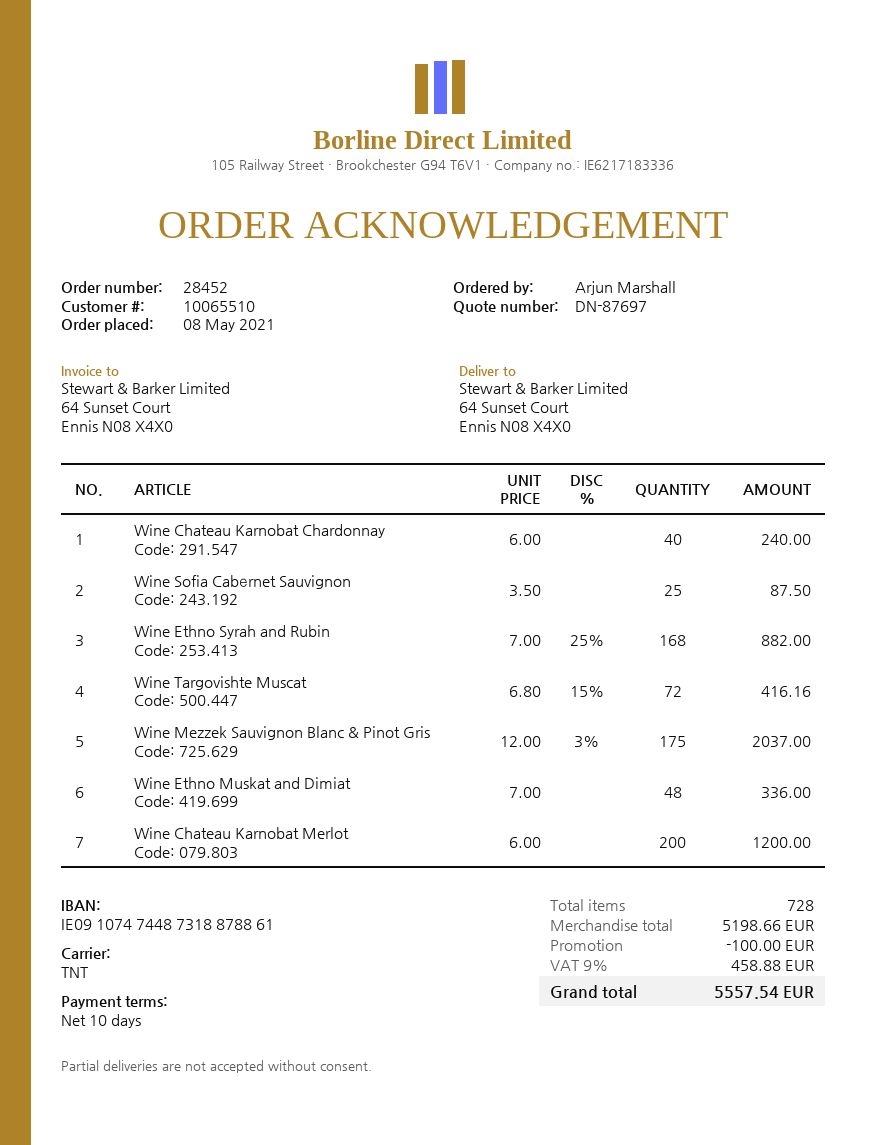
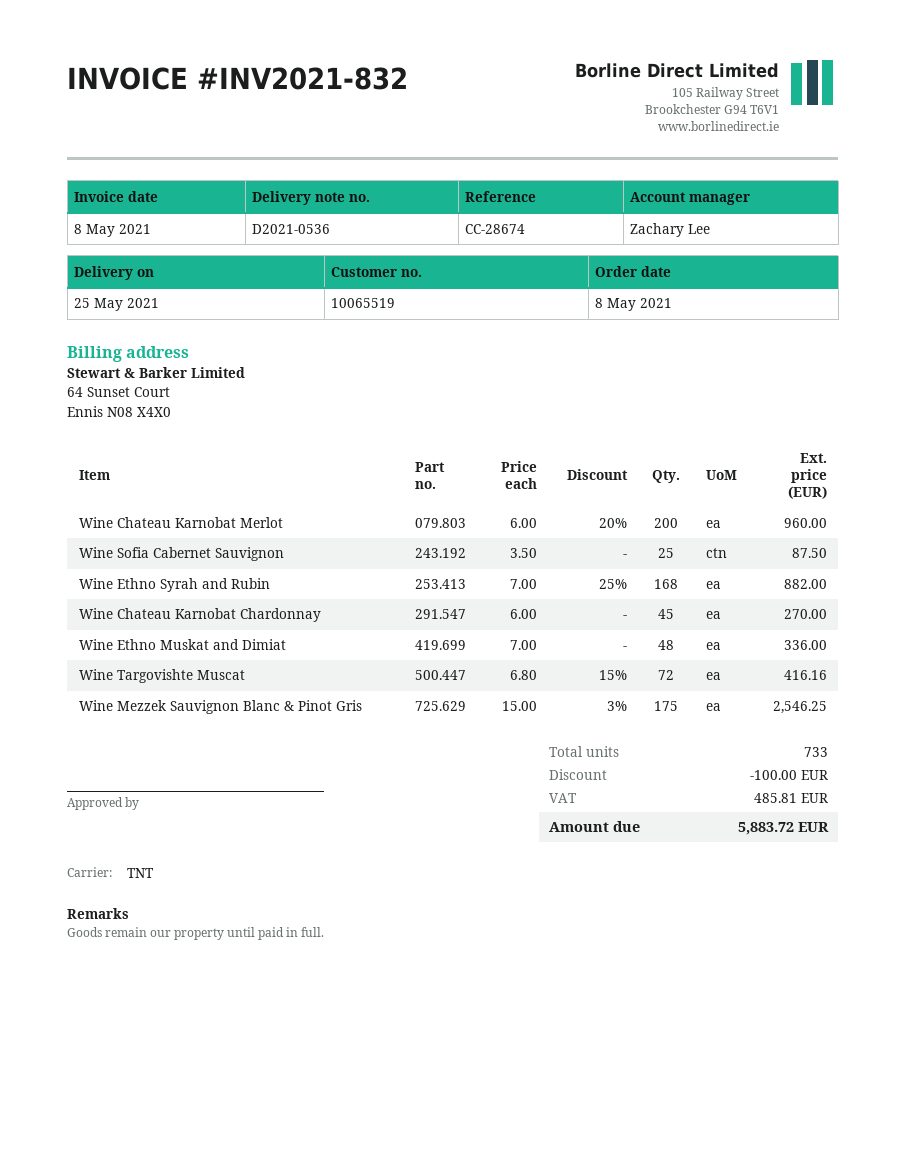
customer number: 10065510 -> 10065519
Wine Chateau Karnobat Chardonnay: 40 x 6.00 = 240.00 -> 45 x 6.00 = 270.00
Wine Mezzek Sauvignon Blanc & Pinot Gris: 175 x 12.00 - 3% = 2037.00 -> 175 x 15.00 - 3% = 2546.25
Wine Chateau Karnobat Merlot: 200 x 6.00 = 1200.00 -> 200 x 6.00 - 20% = 960.00
total quantity: 728 -> 733
tax: 458.88 -> 485.81
total: 5557.54 -> 5883.72

